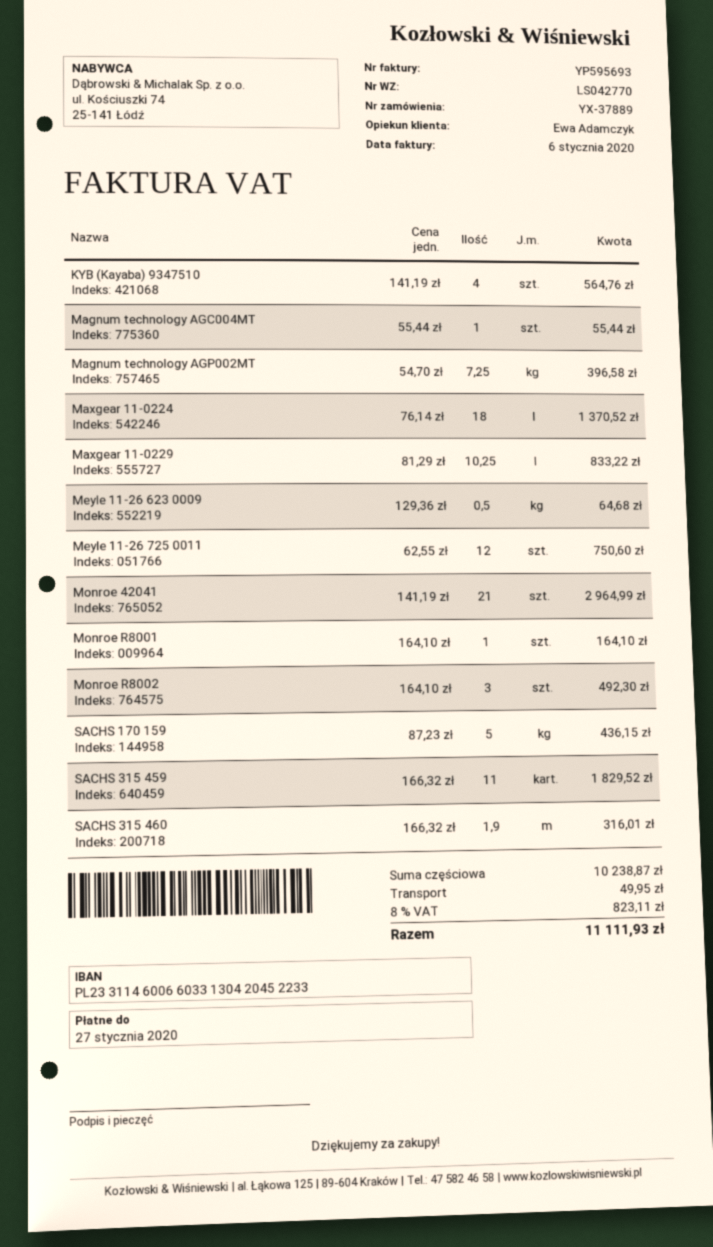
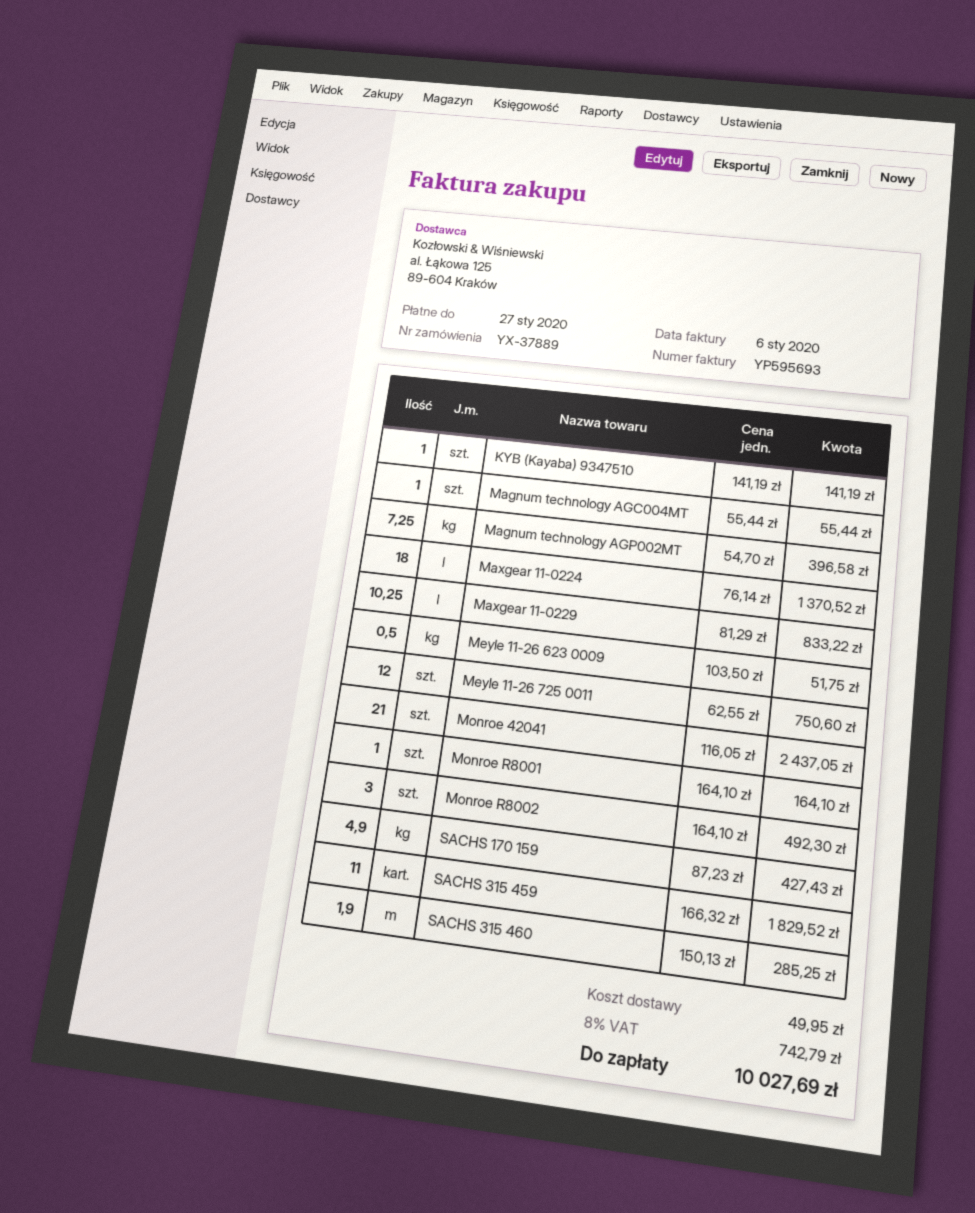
KYB (Kayaba) 9347510: 4 x 141.19 = 564.76 -> 1 x 141.19 = 141.19
Meyle 11-26 623 0009: 0.5 x 129.36 = 64.68 -> 0.5 x 103.50 = 51.75
Monroe 42041: 21 x 141.19 = 2964.99 -> 21 x 116.05 = 2437.05
SACHS 170 159: 5 x 87.23 = 436.15 -> 4.9 x 87.23 = 427.43
SACHS 315 460: 1.9 x 166.32 = 316.01 -> 1.9 x 150.13 = 285.25
tax: 8% = 823.11 -> 8% = 742.79
total: 11111.93 -> 10027.69

